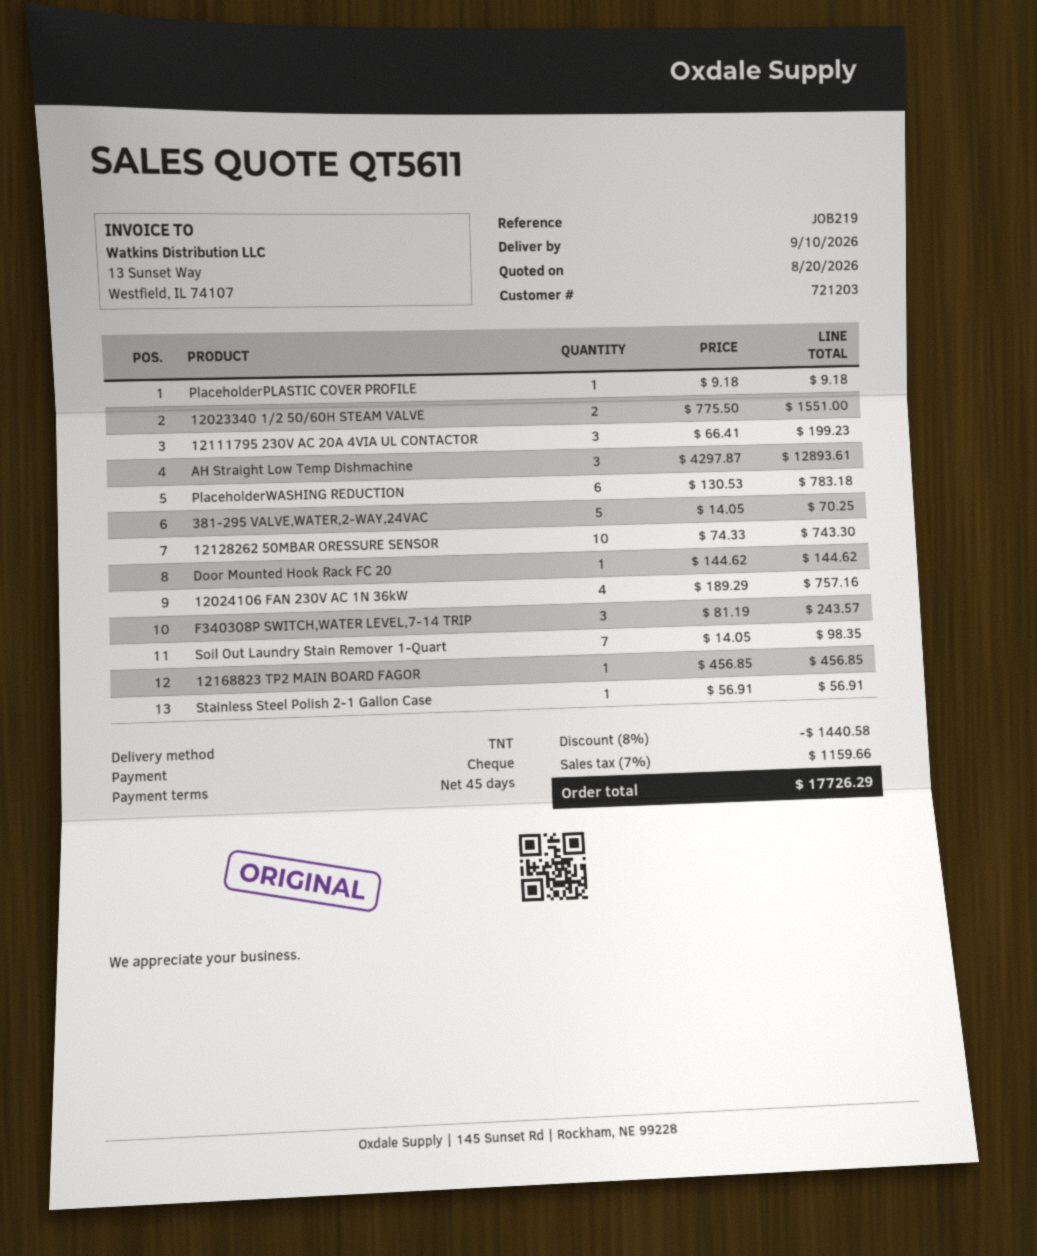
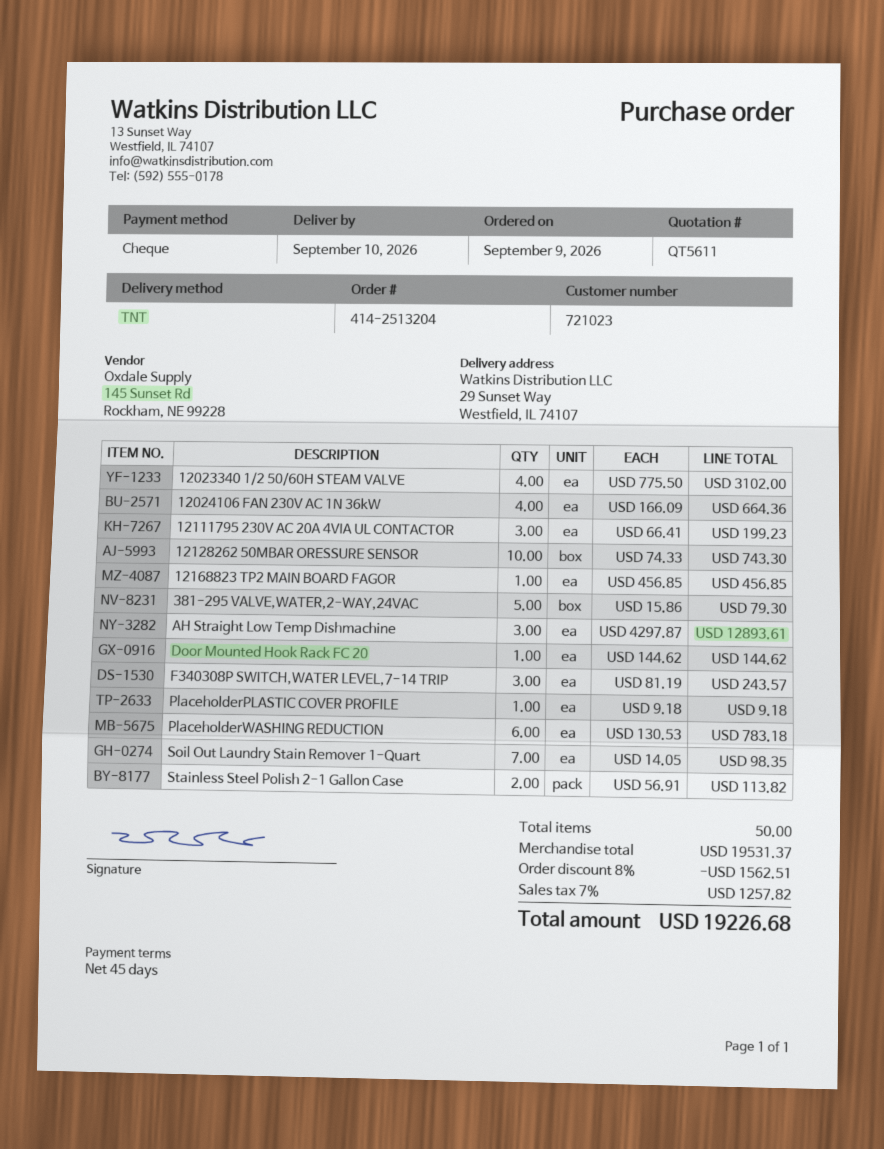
customer number: 721203 -> 721023
12023340 1/2 50/60H STEAM VALVE: 2 x 775.50 = 1551.00 -> 4 x 775.50 = 3102.00
381-295 VALVE,WATER,2-WAY,24VAC: 5 x 14.05 = 70.25 -> 5 x 15.86 = 79.30
12024106 FAN 230V AC 1N 36kW: 4 x 189.29 = 757.16 -> 4 x 166.09 = 664.36
Stainless Steel Polish 2-1 Gallon Case: 1 x 56.91 = 56.91 -> 2 x 56.91 = 113.82
discount: 8% = 1440.58 -> 8% = 1562.51
tax: 7% = 1159.66 -> 7% = 1257.82
total: 17726.29 -> 19226.68

